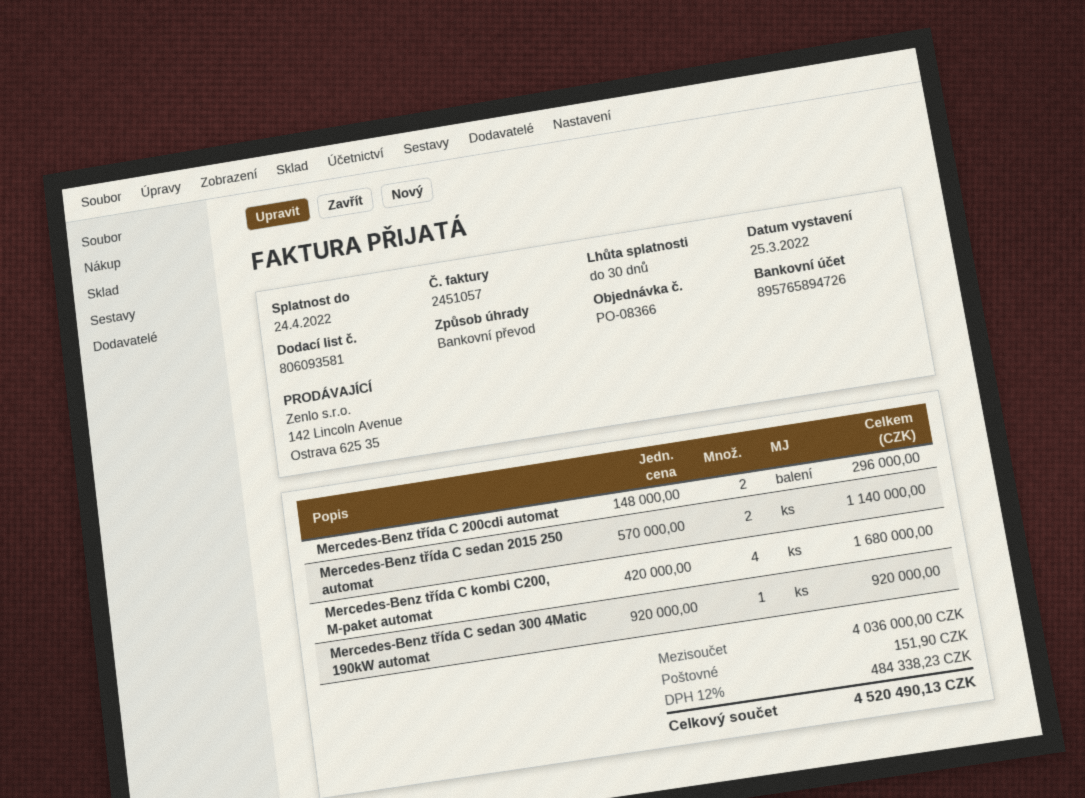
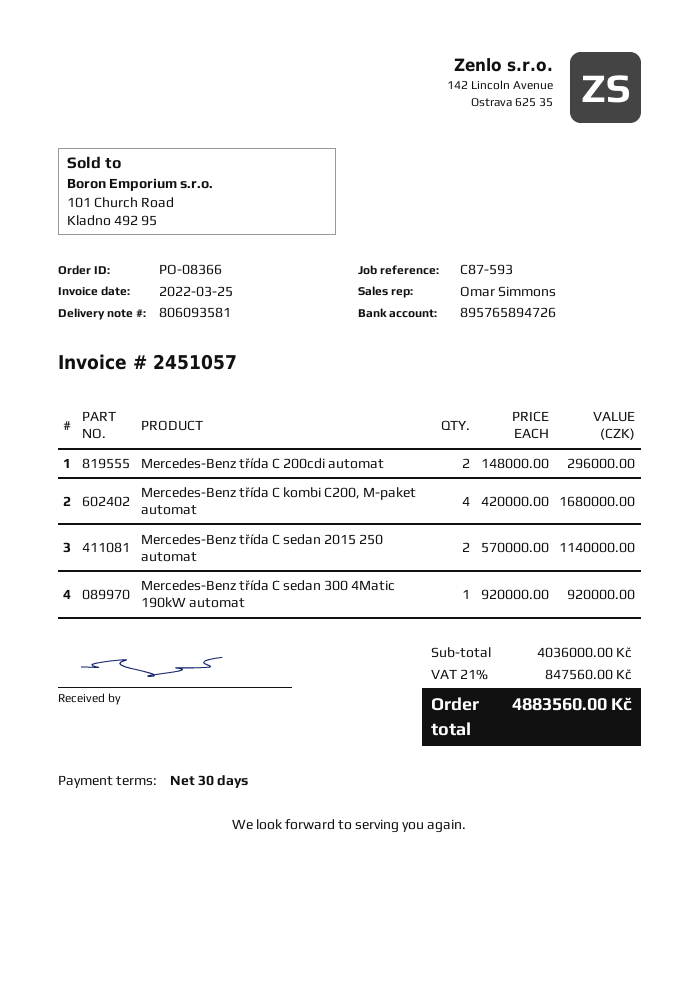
shipping: 151.90 -> none
tax: 12% = 484338.23 -> 21% = 847560.00
total: 4520490.13 -> 4883560.00

